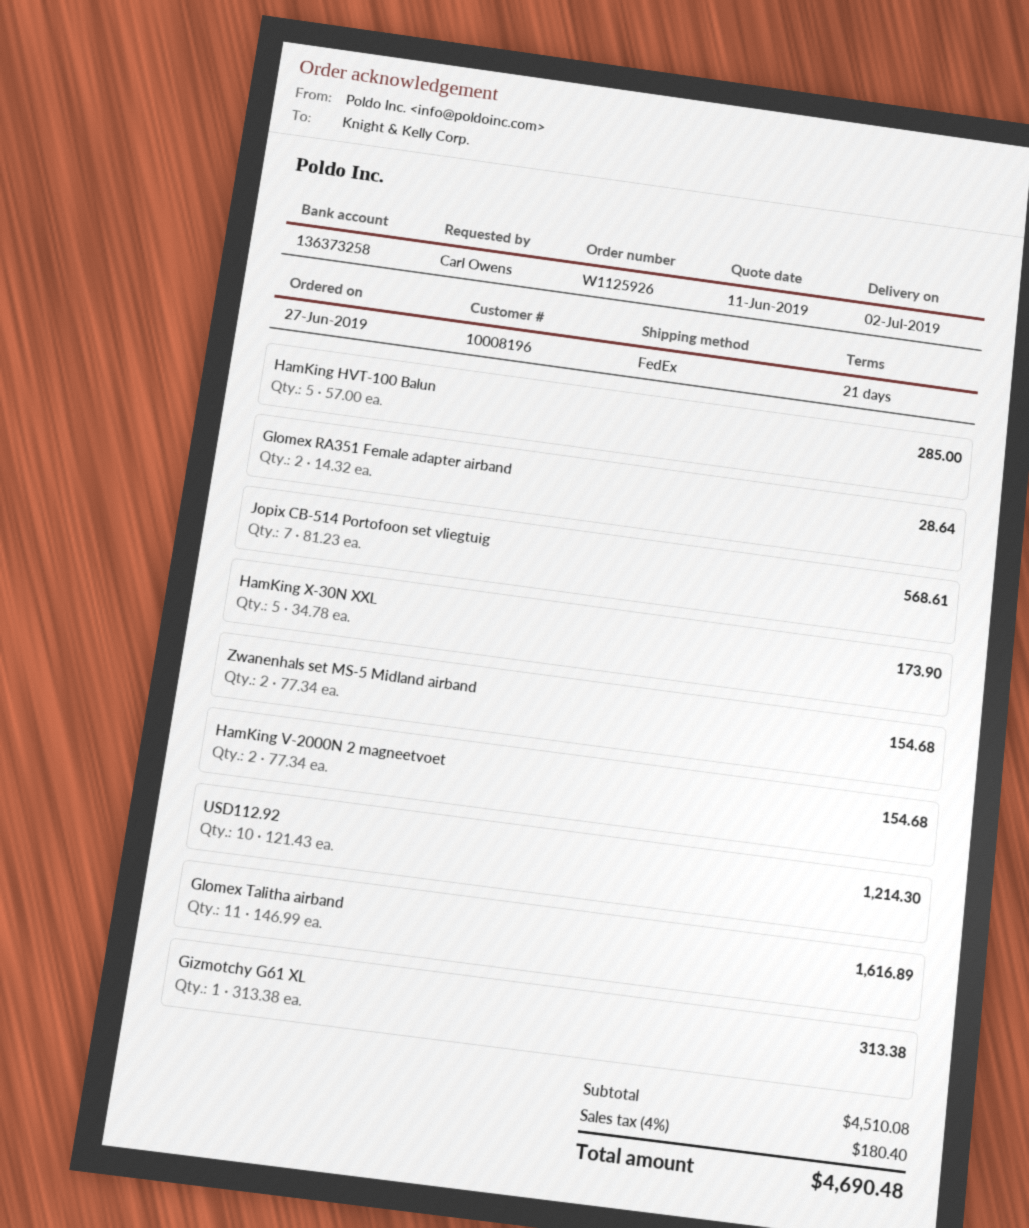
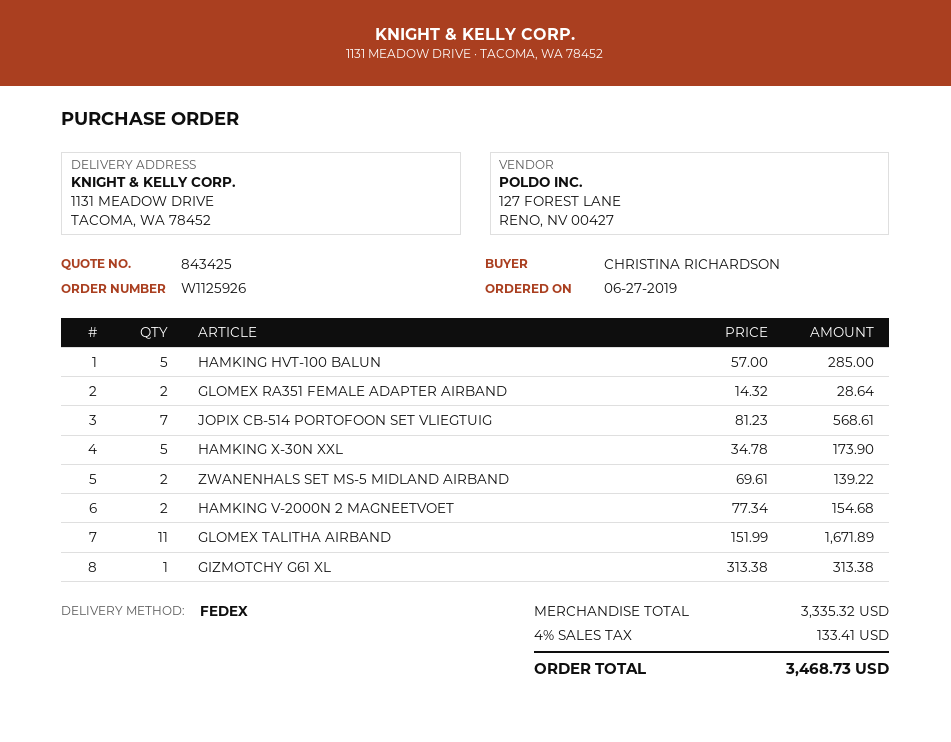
ordered by: Carl Owens -> CHRISTINA RICHARDSON
Zwanenhals set MS-5 Midland airband: 2 x 77.34 = 154.68 -> 2 x 69.61 = 139.22
USD112.92: 10 x 121.43 = 1214.30 -> none
Glomex Talitha airband: 11 x 146.99 = 1616.89 -> 11 x 151.99 = 1671.89
subtotal: 4510.08 -> 3335.32
tax: 4% = 180.40 -> 4% = 133.41
total: 4690.48 -> 3468.73

